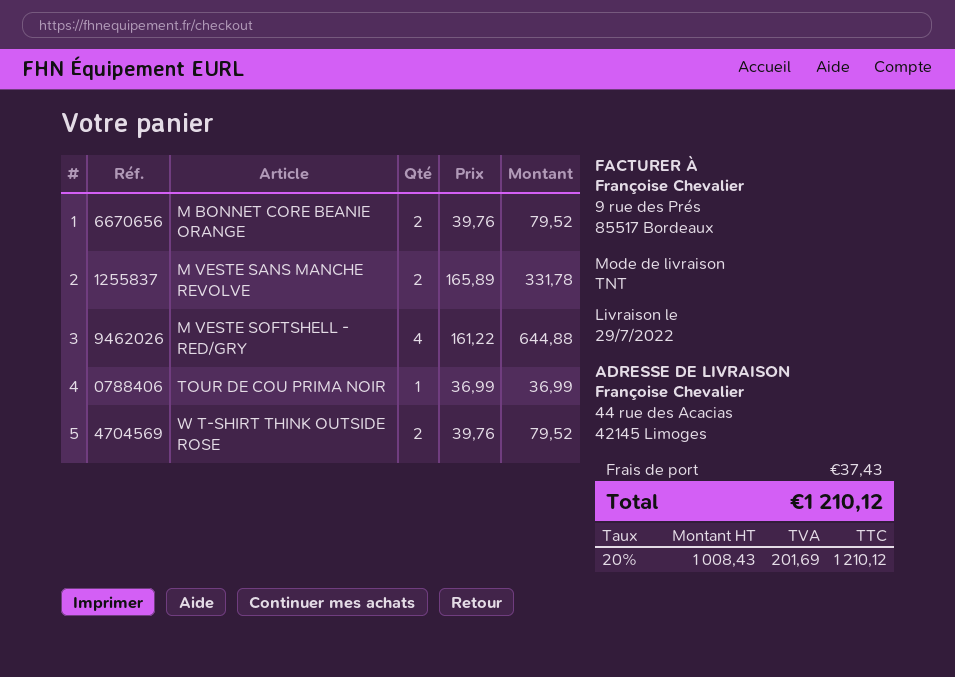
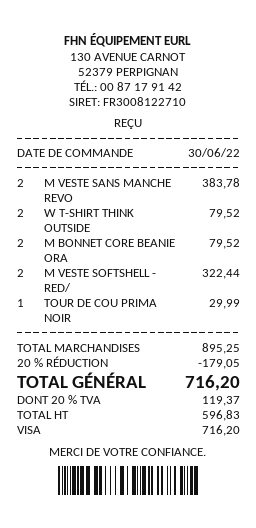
M VESTE SANS MANCHE REVOLVE: 2 for 331.78 -> 2 for 383.78
M VESTE SOFTSHELL - RED/GRY: 4 for 644.88 -> 2 for 322.44
TOUR DE COU PRIMA NOIR: 1 for 36.99 -> 1 for 29.99
discount: none -> 20% = 179.05
shipping: 37.43 -> none
net: 1008.43 -> 596.83
tax: 20% = 201.69 -> 20% = 119.37
total: 1210.12 -> 716.20

